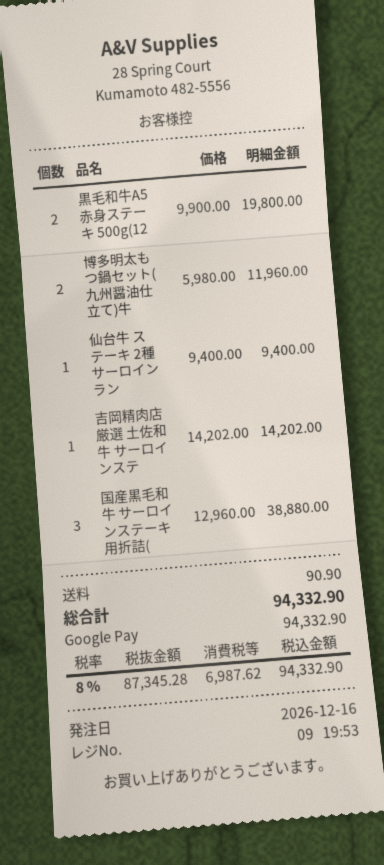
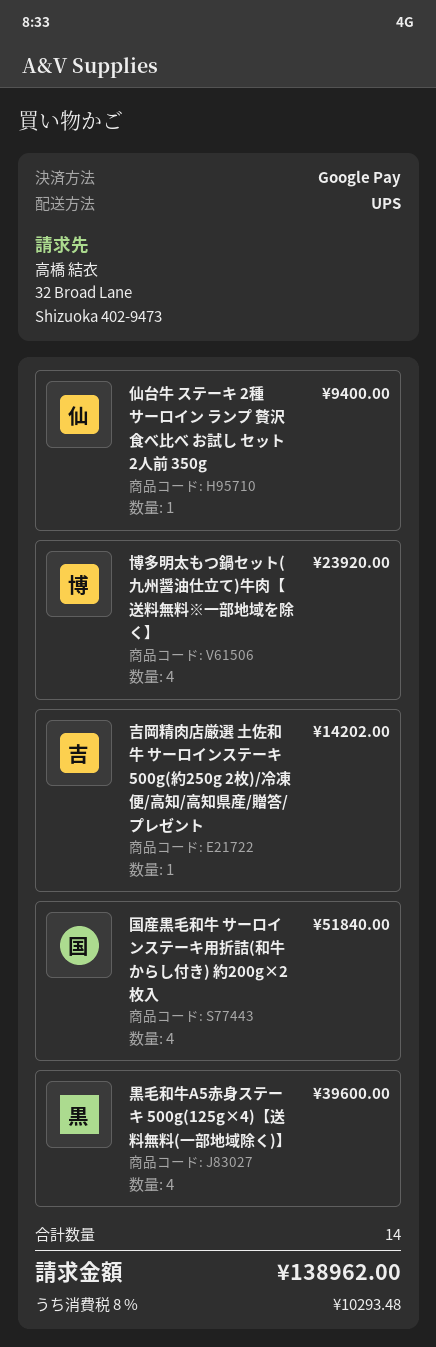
黒毛和牛A5赤身ステーキ 500g(12: 2 for 19800.00 -> 4 for 39600.00
博多明太もつ鍋セット(九州醤油仕立て)牛: 2 for 11960.00 -> 4 for 23920.00
国産黒毛和牛 サーロインステーキ用折詰(: 3 for 38880.00 -> 4 for 51840.00
shipping: 90.90 -> none
tax: 8% = 6987.62 -> 8% = 10293.48
total: 94332.90 -> 138962.00

